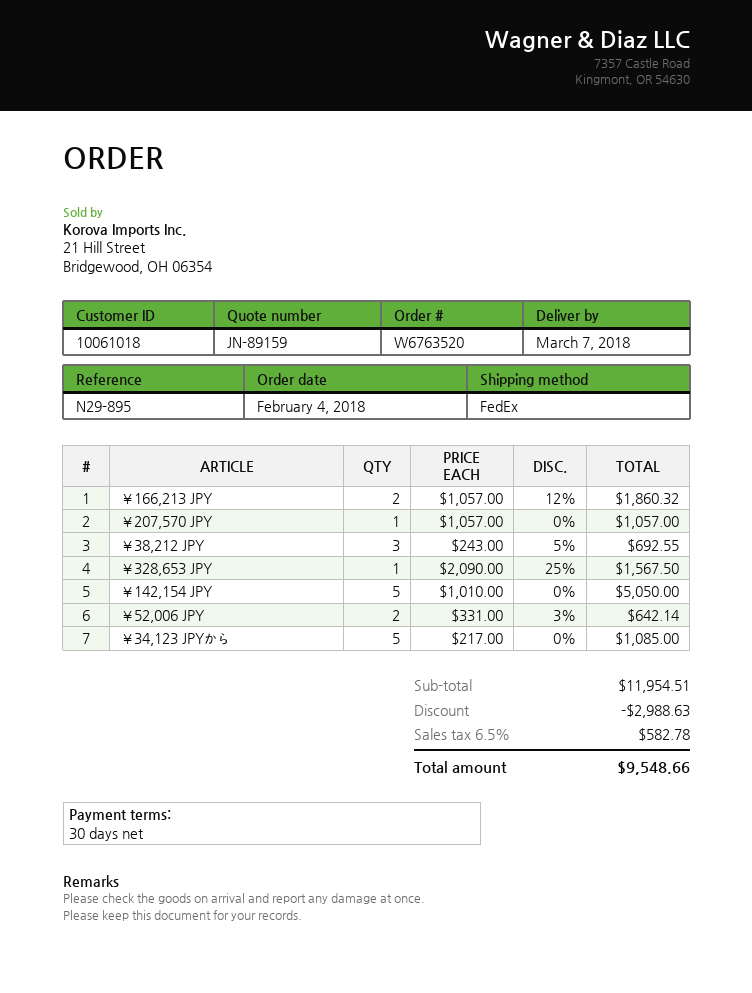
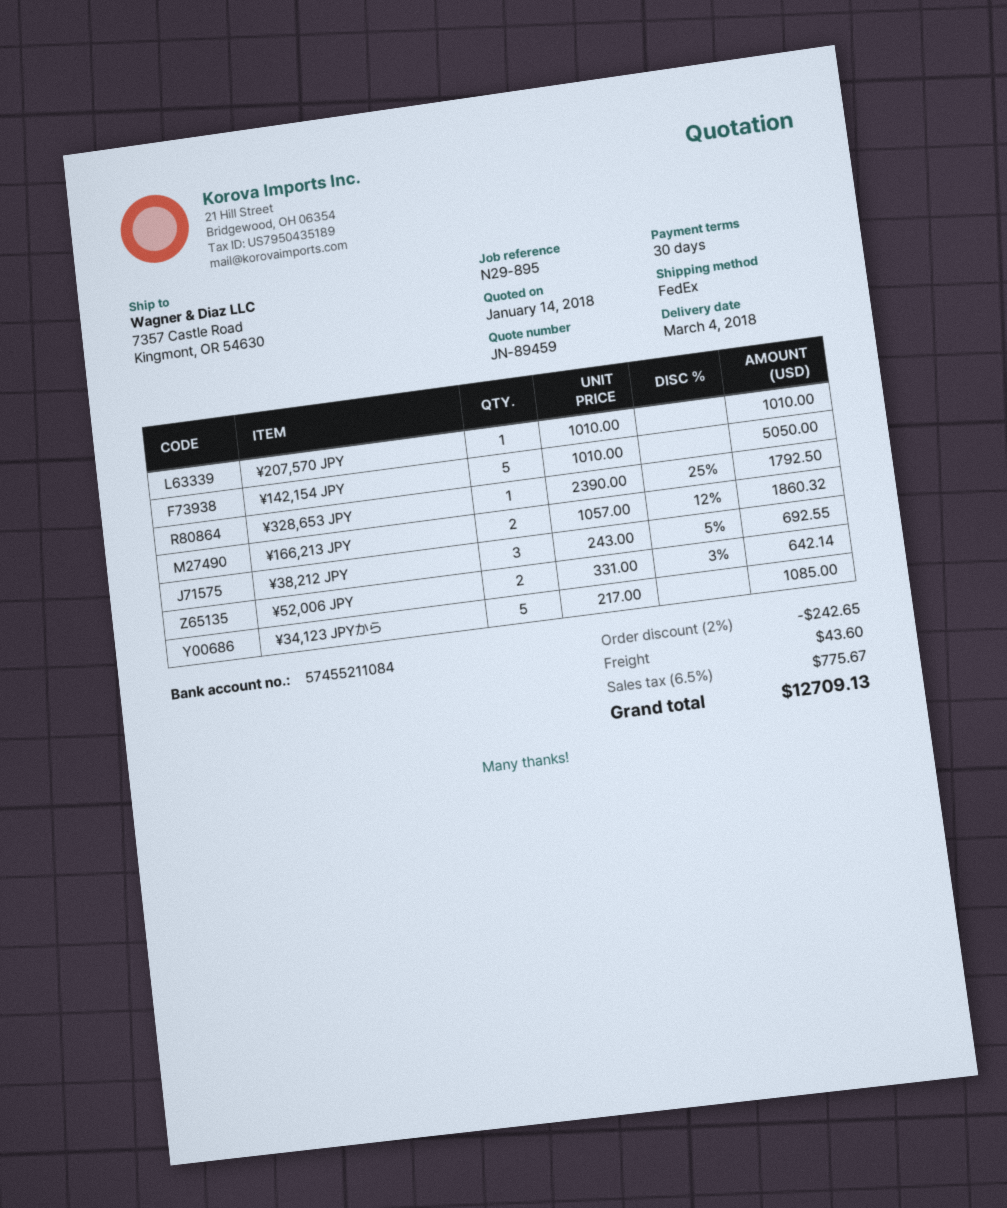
quote number: JN-89159 -> JN-89459
delivery date: 2018-03-07 -> 2018-03-04
¥207,570 JPY: 1 x 1057.00 = 1057.00 -> 1 x 1010.00 = 1010.00
¥328,653 JPY: 1 x 2090.00 - 25% = 1567.50 -> 1 x 2390.00 - 25% = 1792.50
discount: 2988.63 -> 242.65
shipping: none -> 43.60
tax: 6.5% = 582.78 -> 6.5% = 775.67
total: 9548.66 -> 12709.13

